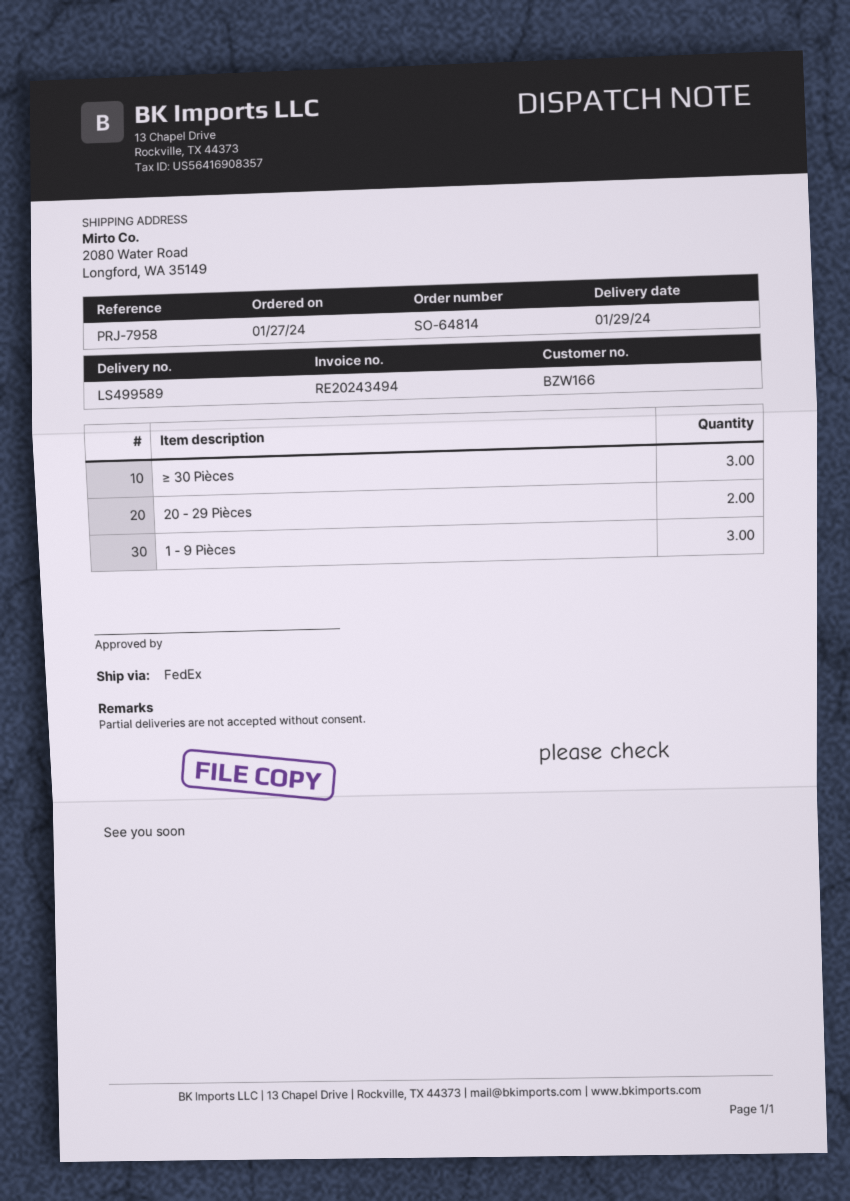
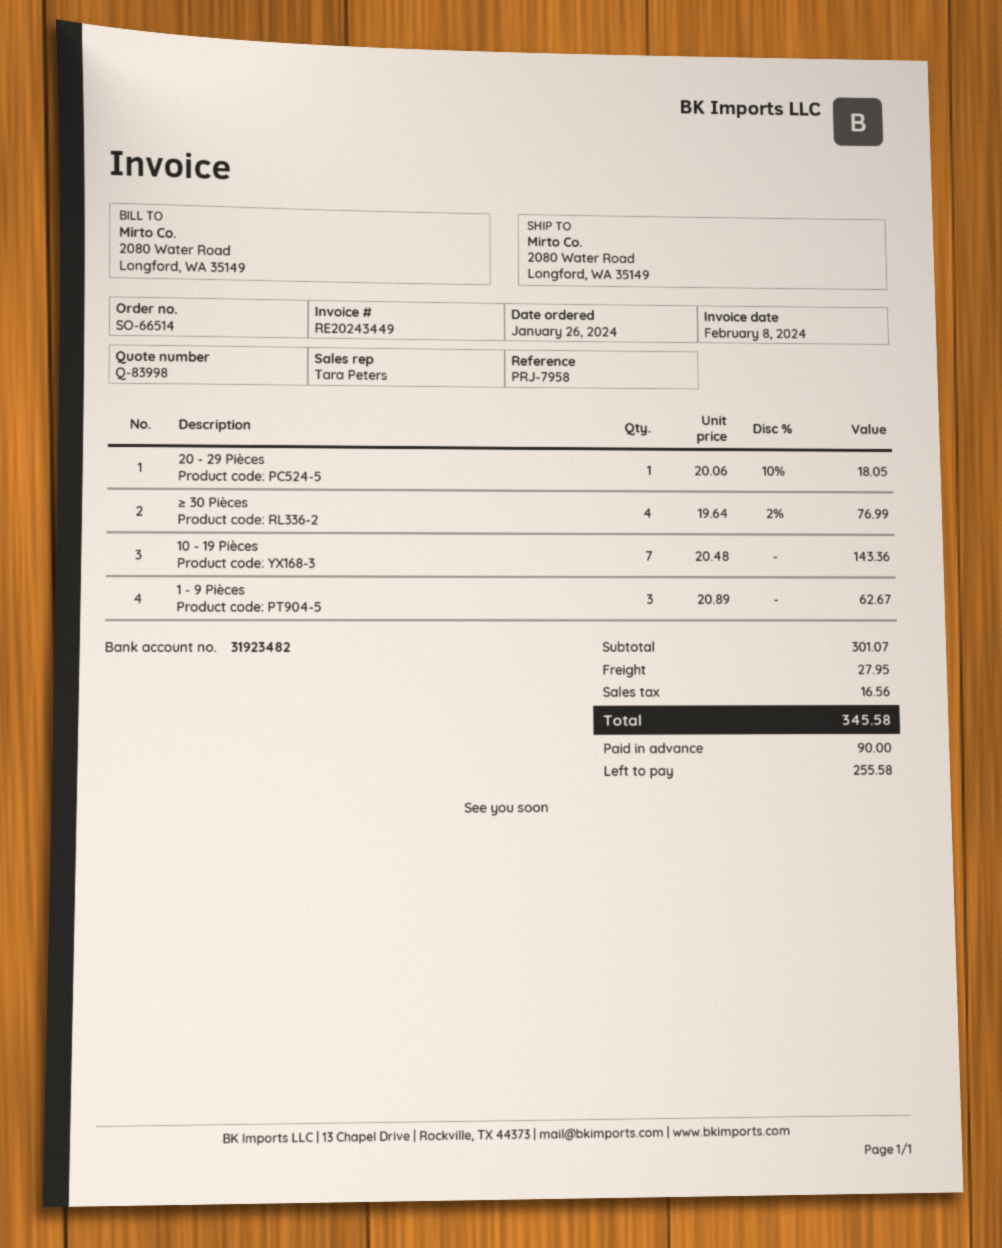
order number: SO-64814 -> SO-66514
order date: 2024-01-27 -> 2024-01-26
invoice number: RE20243494 -> RE20243449
≥ 30 Pièces: 3 -> 4
20 - 29 Pièces: 2 -> 1
10 - 19 Pièces: none -> 7

